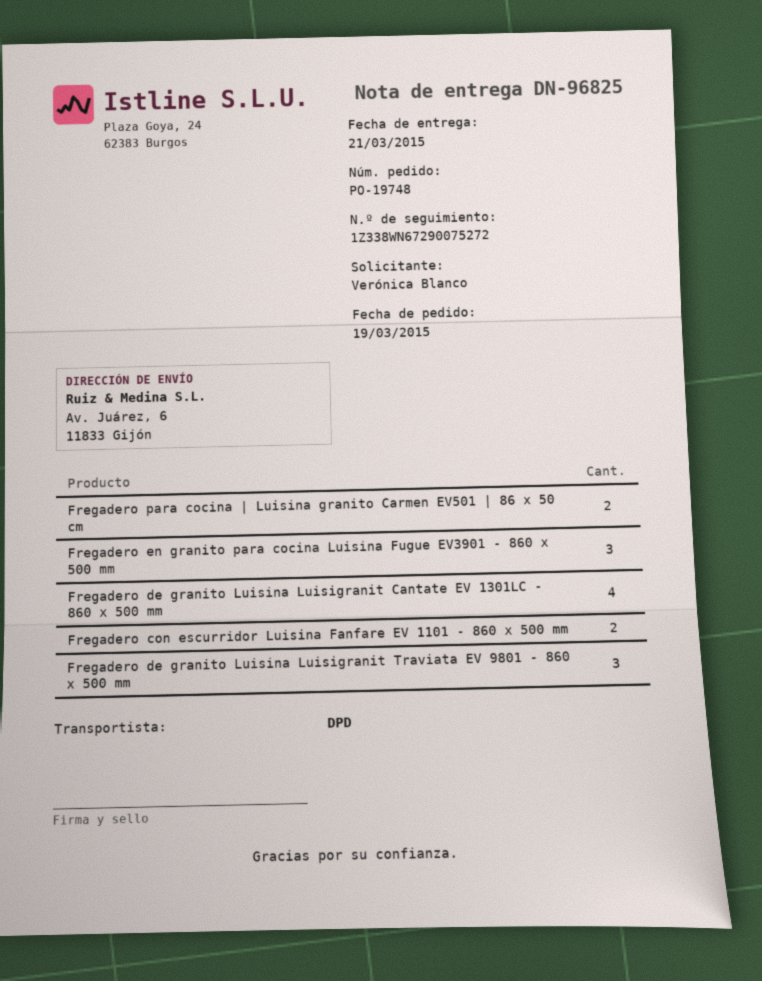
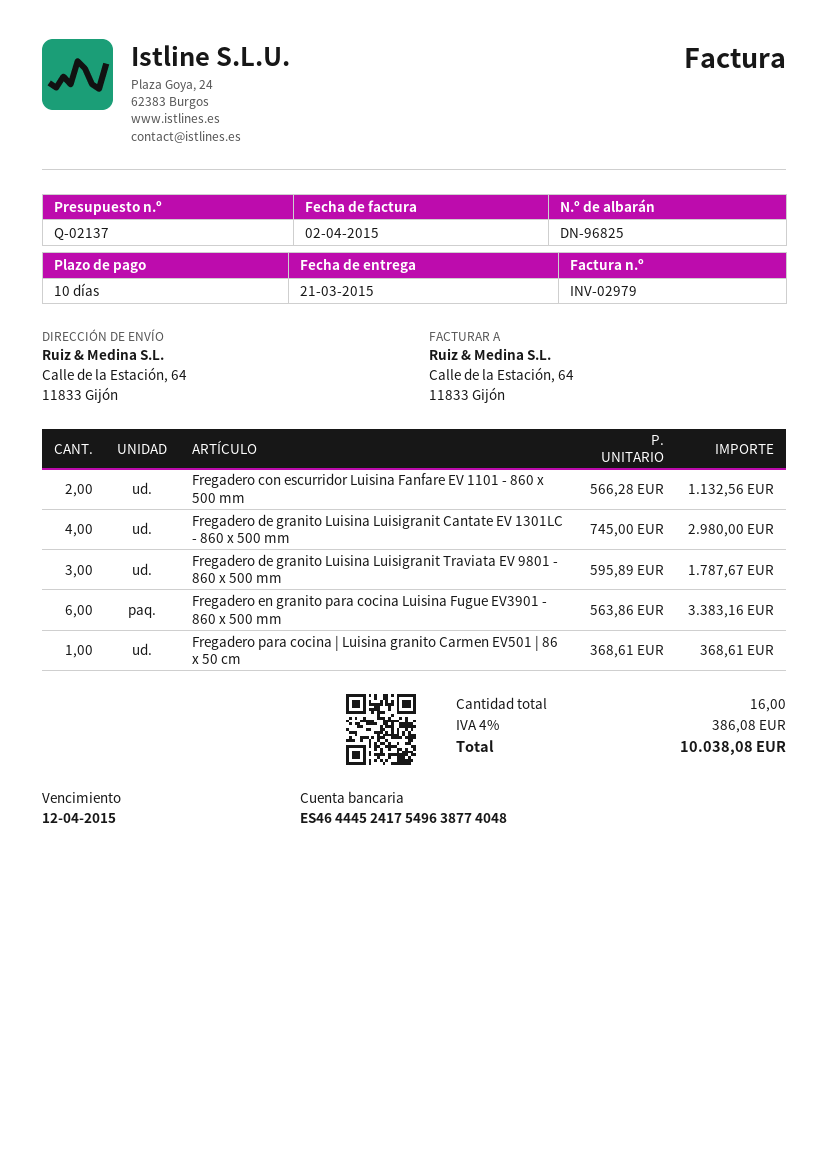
ship to: Av. Juárez, 6, 11833 Gijón -> Calle de la Estación, 64, 11833 Gijón
Fregadero para cocina | Luisina granito Carmen EV501 | 86 x 50 cm: 2 -> 1
Fregadero en granito para cocina Luisina Fugue EV3901 - 860 x 500 mm: 3 -> 6

